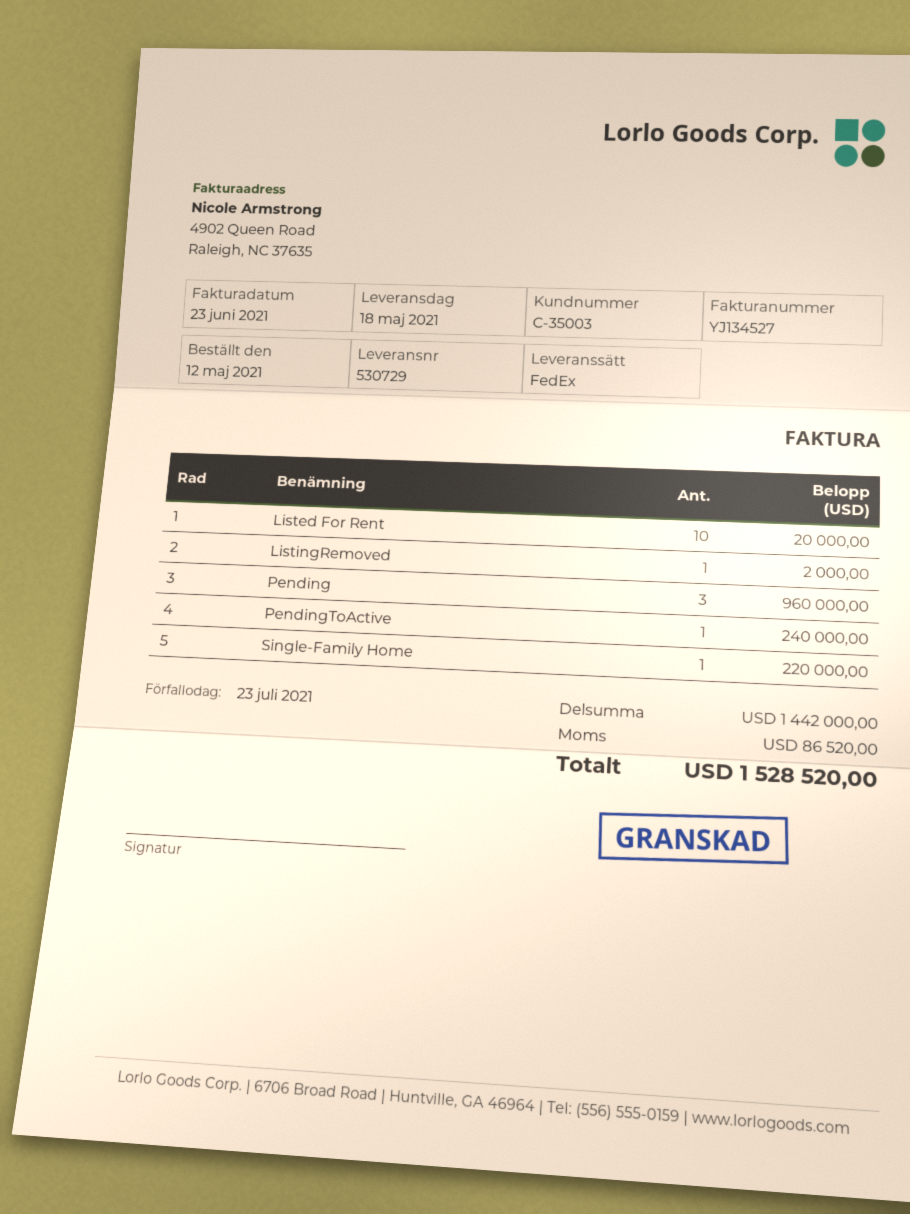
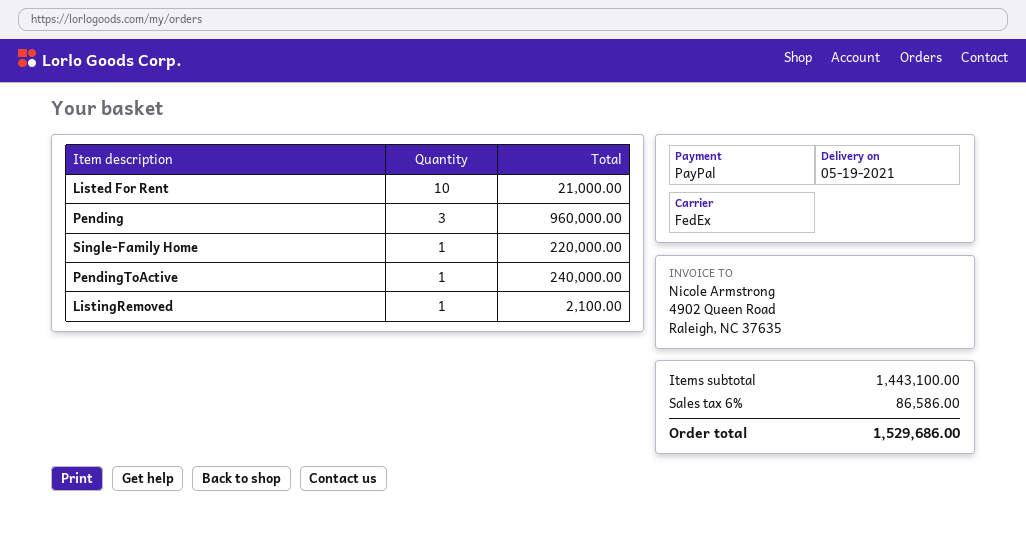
delivery date: 2021-05-18 -> 2021-05-19
Listed For Rent: 10 for 20000.00 -> 10 for 21000.00
ListingRemoved: 1 for 2000.00 -> 1 for 2100.00
subtotal: 1442000.00 -> 1443100.00
tax: 86520.00 -> 86586.00
total: 1528520.00 -> 1529686.00

